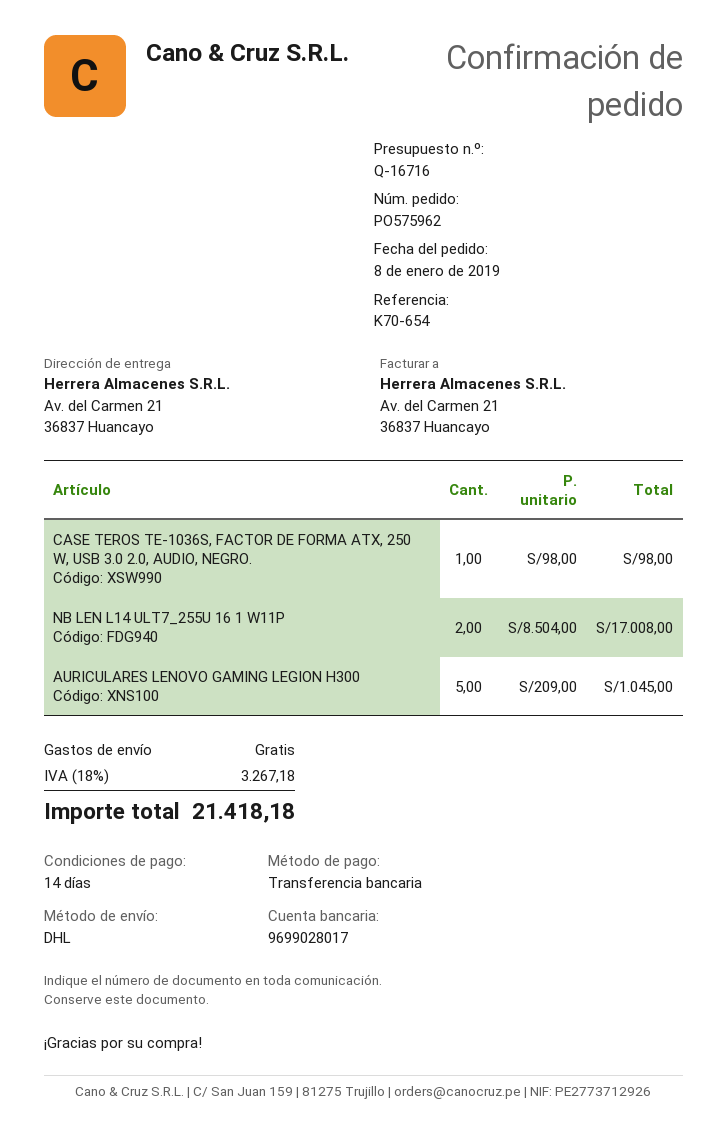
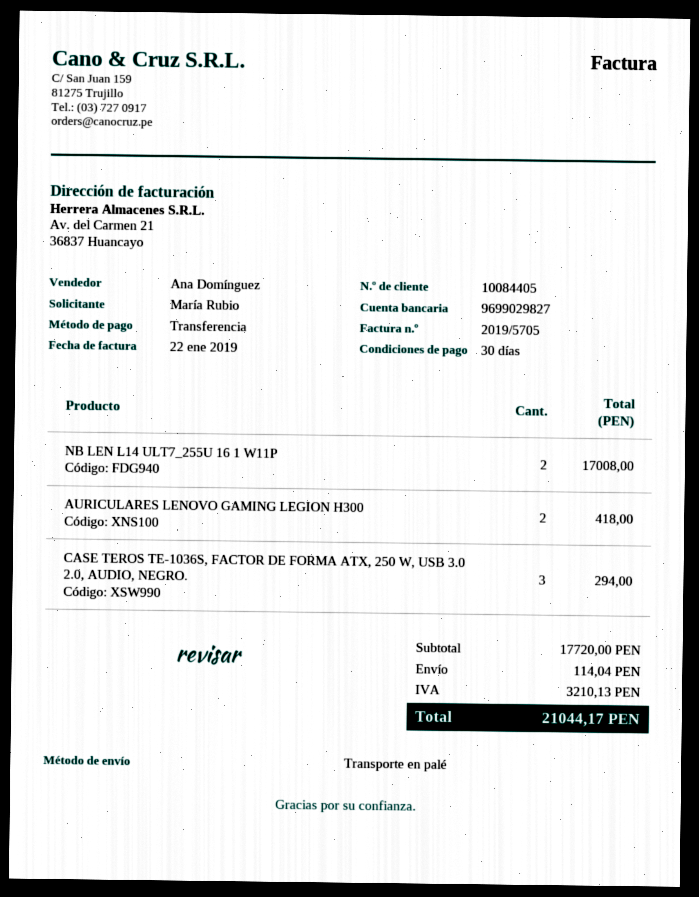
payment terms: 14 days -> 30 days
bank account: 9699028017 -> 9699029827
shipping method: DHL -> pallet freight
CASE TEROS TE-1036S, FACTOR DE FORMA ATX, 250 W, USB 3.0 2.0, AUDIO, NEGRO.: 1 for 98.00 -> 3 for 294.00
AURICULARES LENOVO GAMING LEGION H300: 5 for 1045.00 -> 2 for 418.00
shipping: 0.00 -> 114.04
tax: 3267.18 -> 3210.13
total: 21418.18 -> 21044.17

